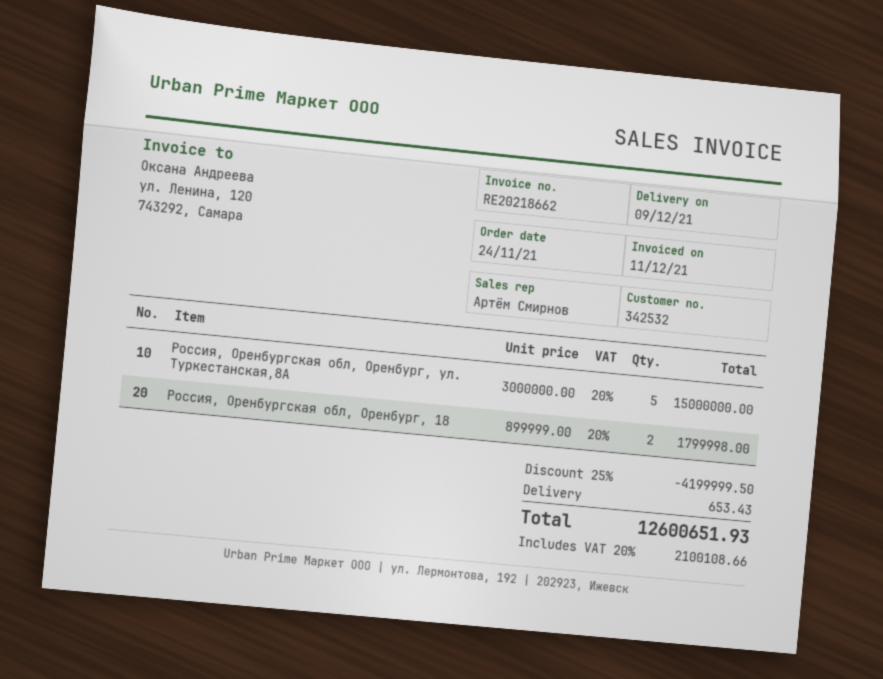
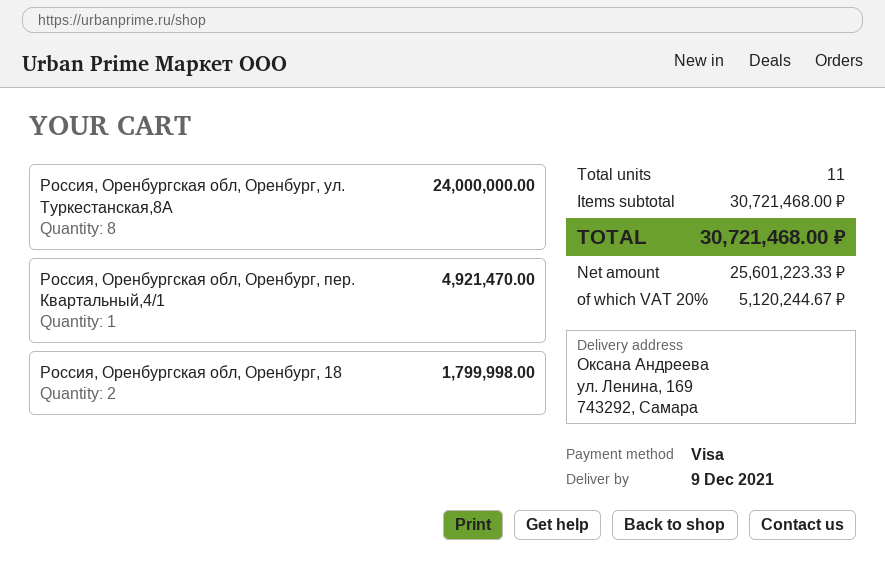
Россия, Оренбургская обл, Оренбург, ул. Туркестанская,8А: 5 for 15000000.00 -> 8 for 24000000.00
Россия, Оренбургская обл, Оренбург, пер. Квартальный,4/1: none -> 1 for 4921470.00
discount: 25% = 4199999.50 -> none
shipping: 653.43 -> none
tax: 20% = 2100108.66 -> 20% = 5120244.67
total: 12600651.93 -> 30721468.00

